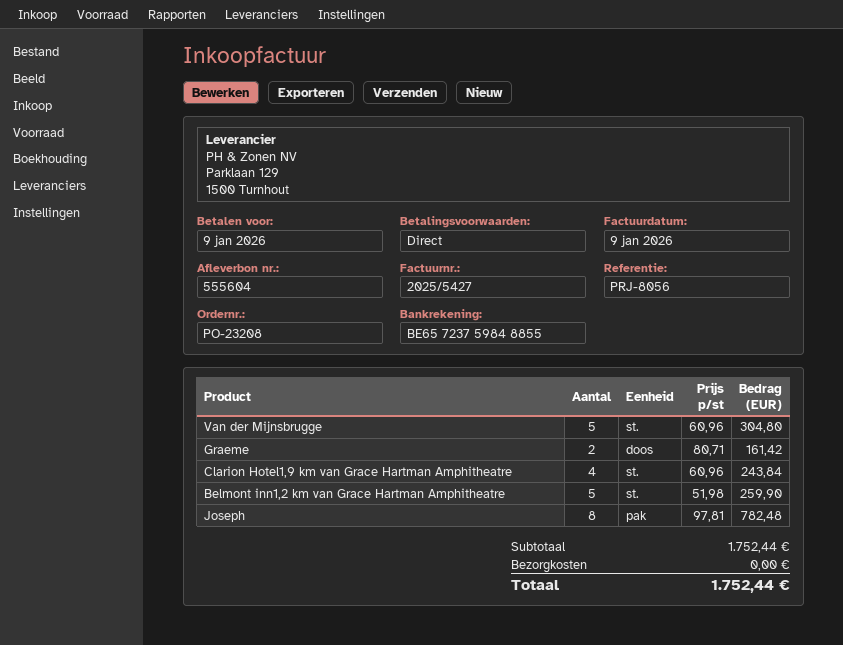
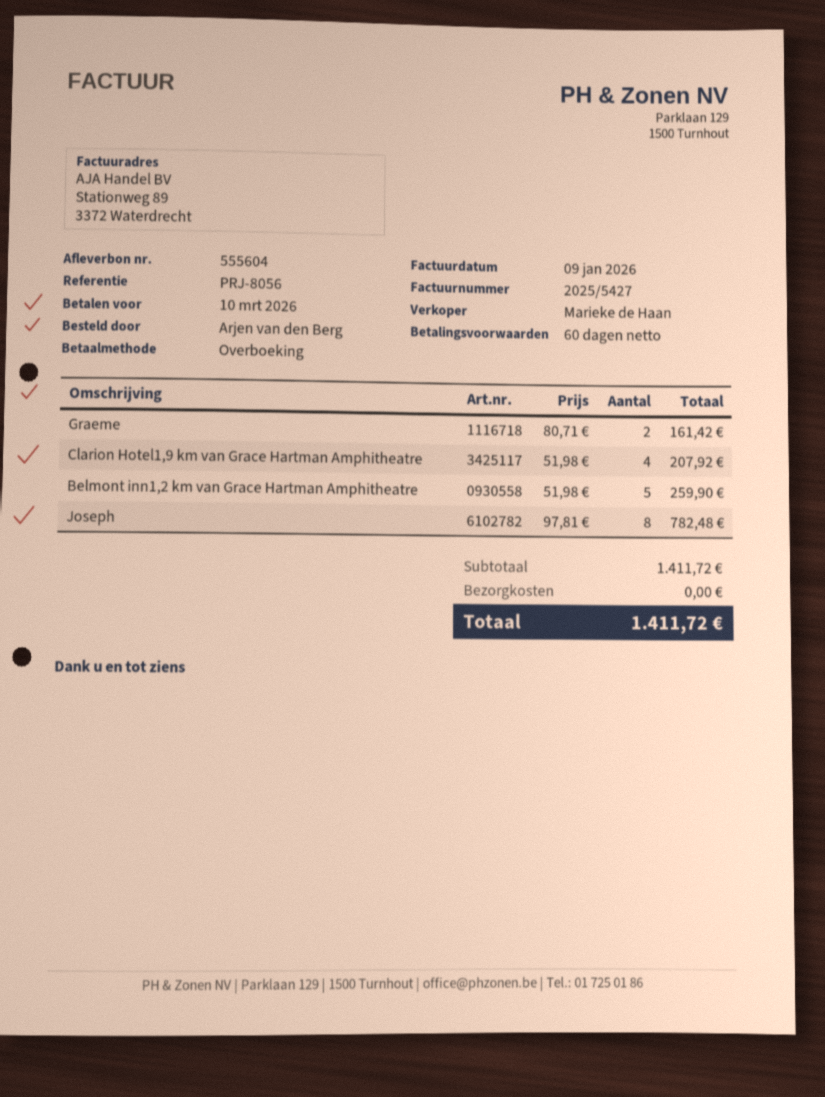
payment terms: on receipt -> 60 days
due date: 2026-01-09 -> 2026-03-10
Van der Mijnsbrugge: 5 x 60.96 = 304.80 -> none
Clarion Hotel1,9 km van Grace Hartman Amphitheatre: 4 x 60.96 = 243.84 -> 4 x 51.98 = 207.92
subtotal: 1752.44 -> 1411.72
total: 1752.44 -> 1411.72

